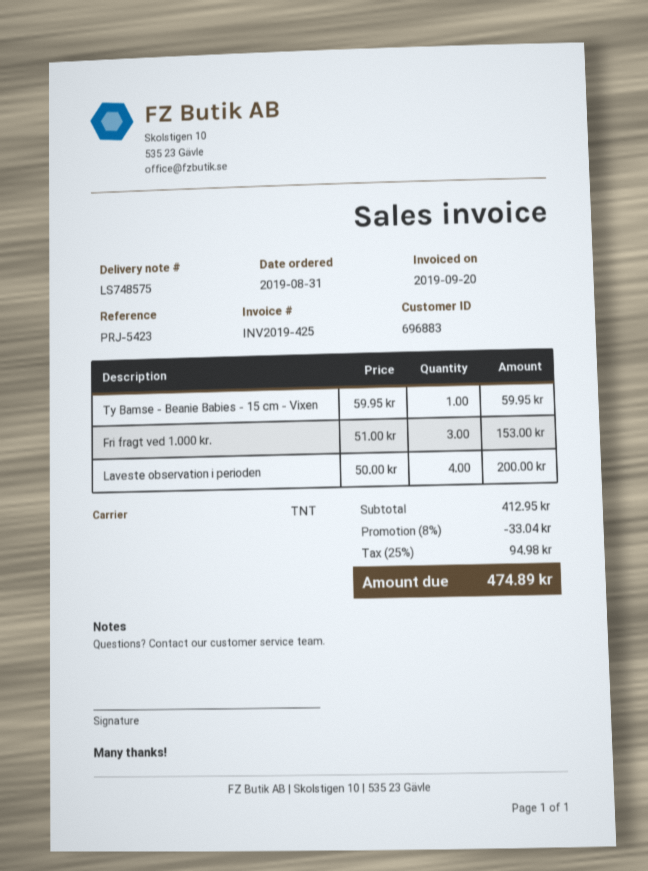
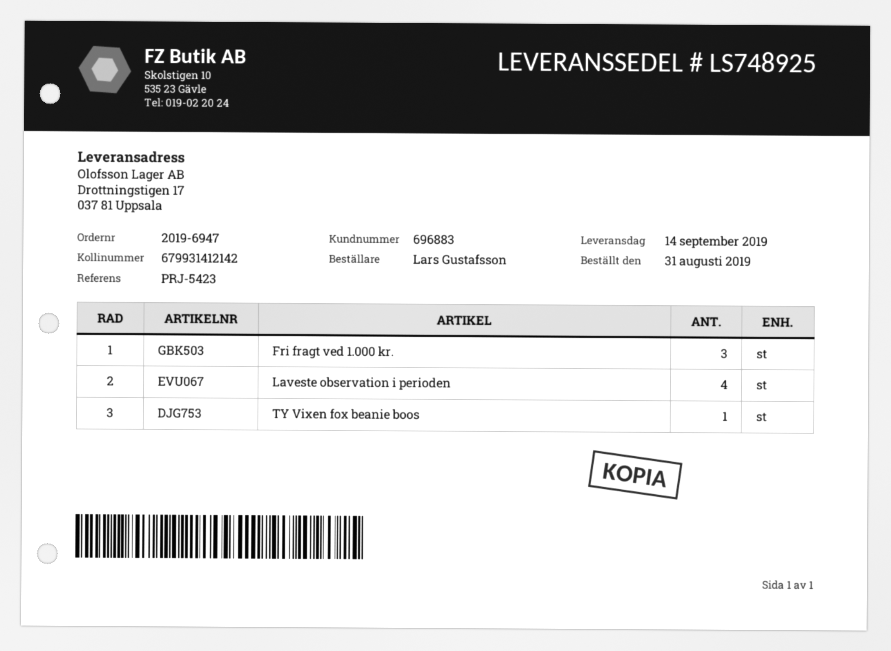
delivery note number: LS748575 -> LS748925
Ty Bamse - Beanie Babies - 15 cm - Vixen: 1 -> none
TY Vixen fox beanie boos: none -> 1

